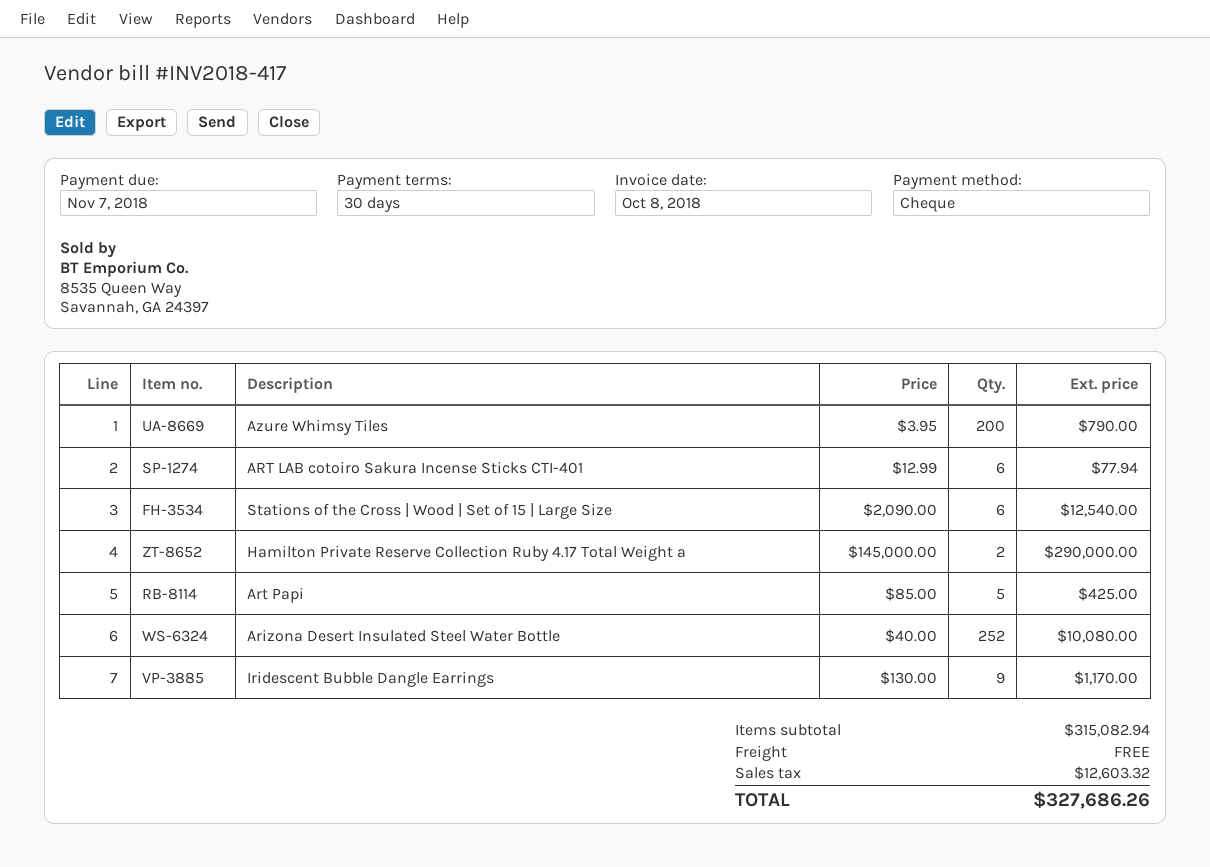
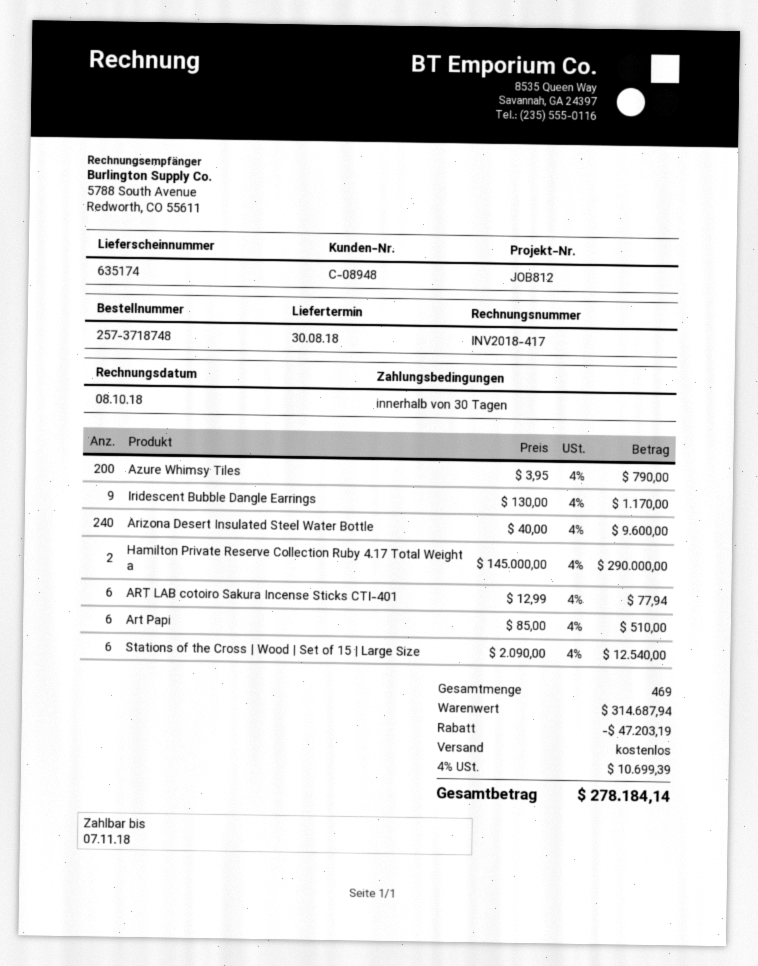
Art Papi: 5 x 85.00 = 425.00 -> 6 x 85.00 = 510.00
Arizona Desert Insulated Steel Water Bottle: 252 x 40.00 = 10080.00 -> 240 x 40.00 = 9600.00
subtotal: 315082.94 -> 314687.94
discount: none -> 47203.19
tax: 12603.32 -> 10699.39
total: 327686.26 -> 278184.14

